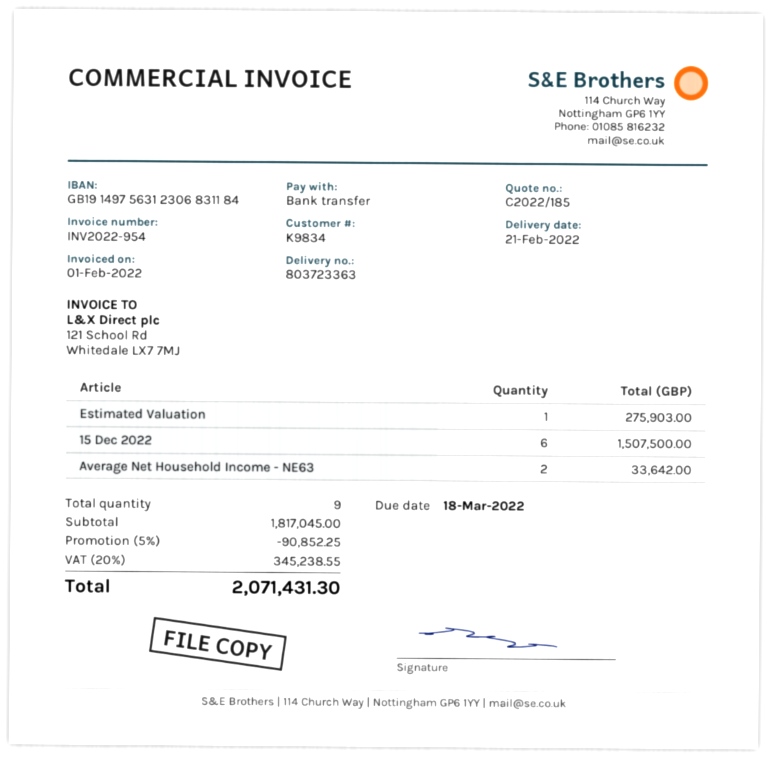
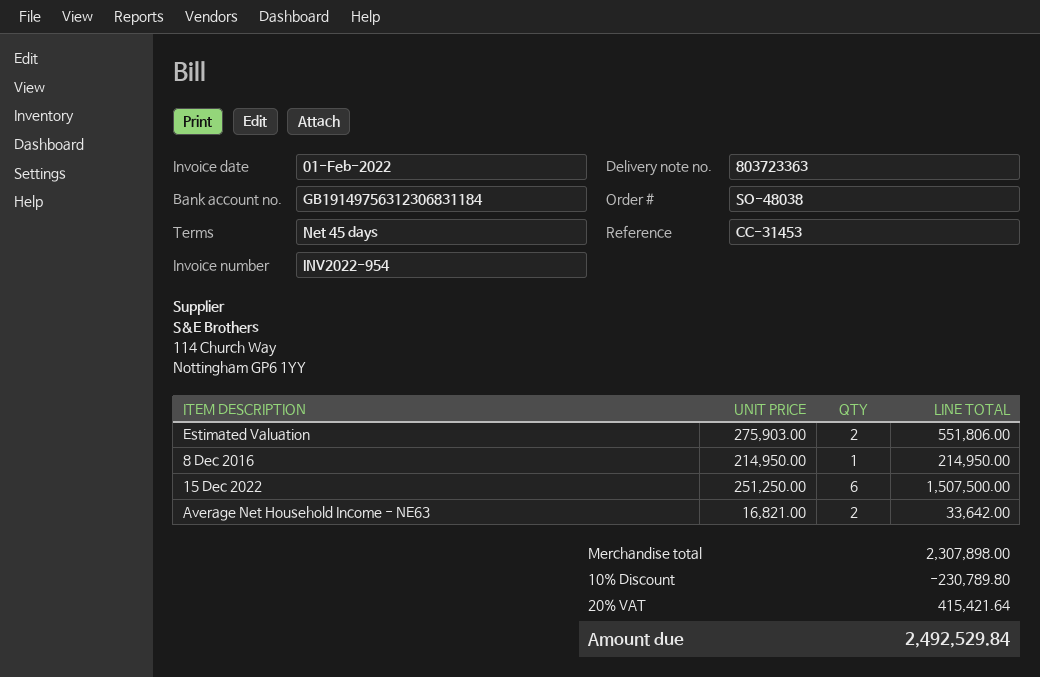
Estimated Valuation: 1 for 275903.00 -> 2 for 551806.00
8 Dec 2016: none -> 1 for 214950.00
subtotal: 1817045.00 -> 2307898.00
discount: 5% = 90852.25 -> 10% = 230789.80
tax: 20% = 345238.55 -> 20% = 415421.64
total: 2071431.30 -> 2492529.84

